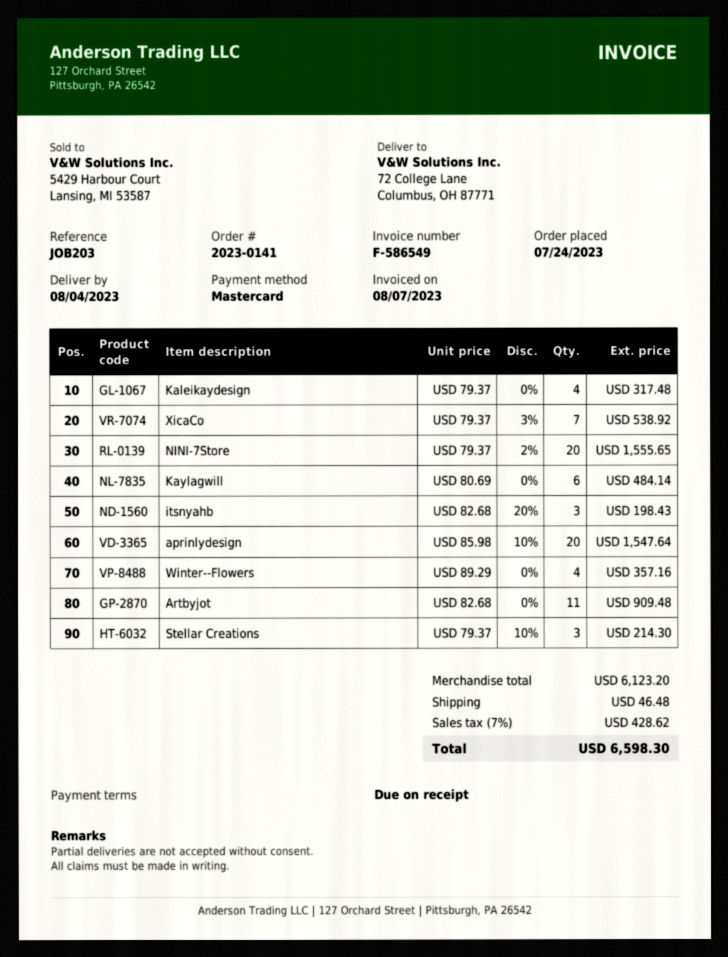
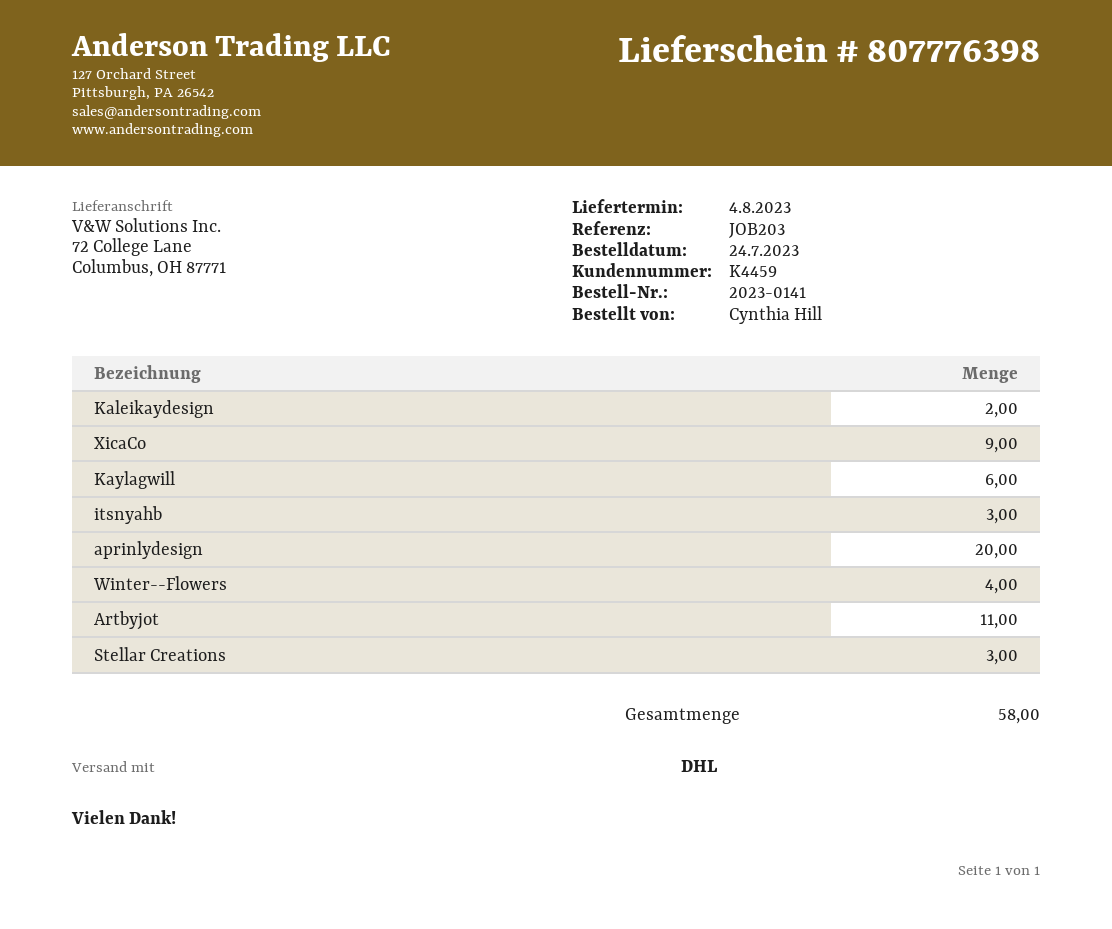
Kaleikaydesign: 4 -> 2
XicaCo: 7 -> 9
NINI-7Store: 20 -> none

